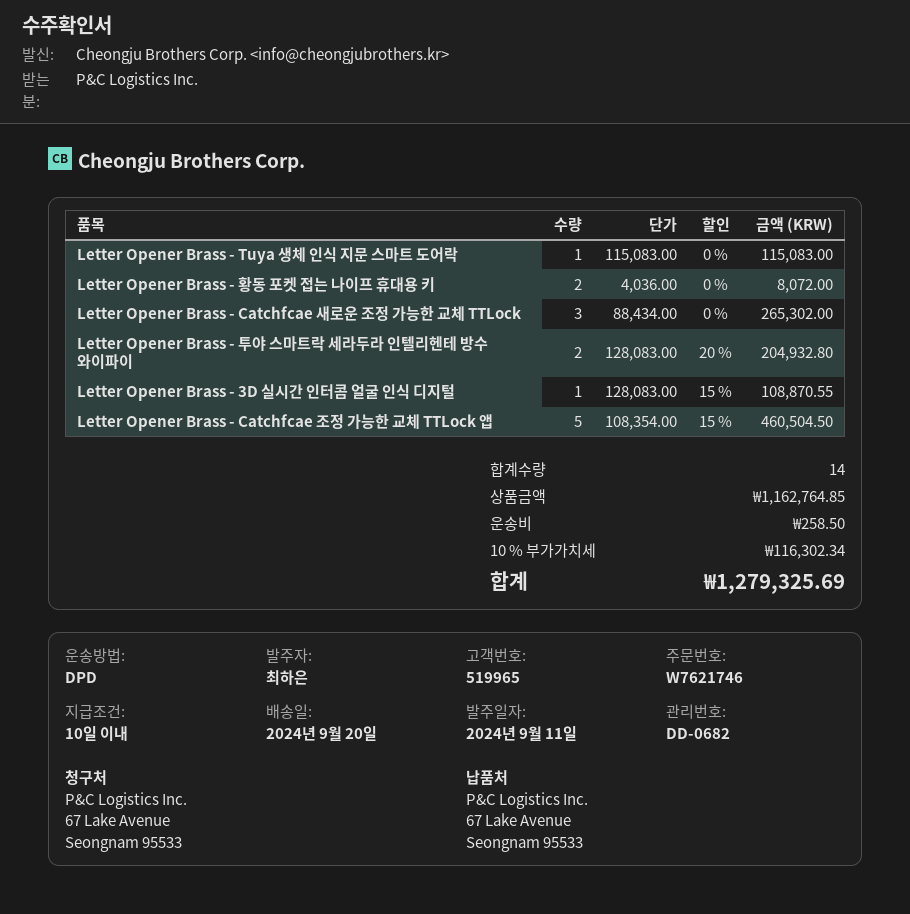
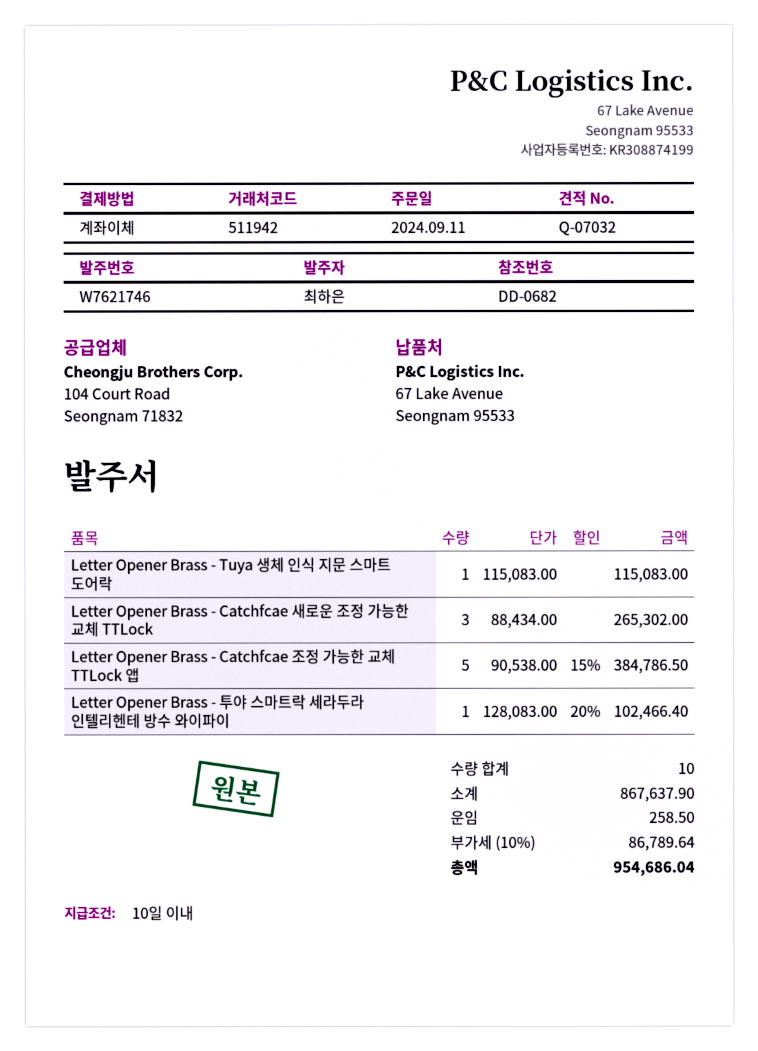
customer number: 519965 -> 511942
Letter Opener Brass - 황동 포켓 접는 나이프 휴대용 키: 2 x 4036.00 = 8072.00 -> none
Letter Opener Brass - 투야 스마트락 세라두라 인텔리헨테 방수 와이파이: 2 x 128083.00 - 20% = 204932.80 -> 1 x 128083.00 - 20% = 102466.40
Letter Opener Brass - 3D 실시간 인터콤 얼굴 인식 디지털: 1 x 128083.00 - 15% = 108870.55 -> none
Letter Opener Brass - Catchfcae 조정 가능한 교체 TTLock 앱: 5 x 108354.00 - 15% = 460504.50 -> 5 x 90538.00 - 15% = 384786.50
total quantity: 14 -> 10
subtotal: 1162764.85 -> 867637.90
tax: 10% = 116302.34 -> 10% = 86789.64
total: 1279325.69 -> 954686.04

